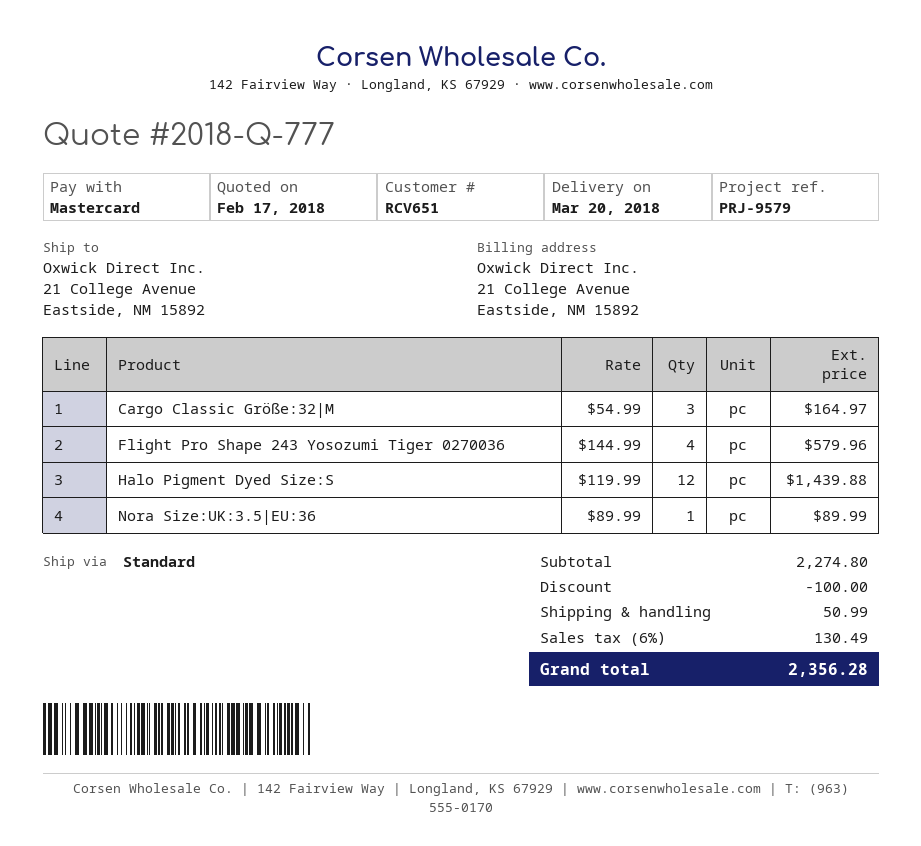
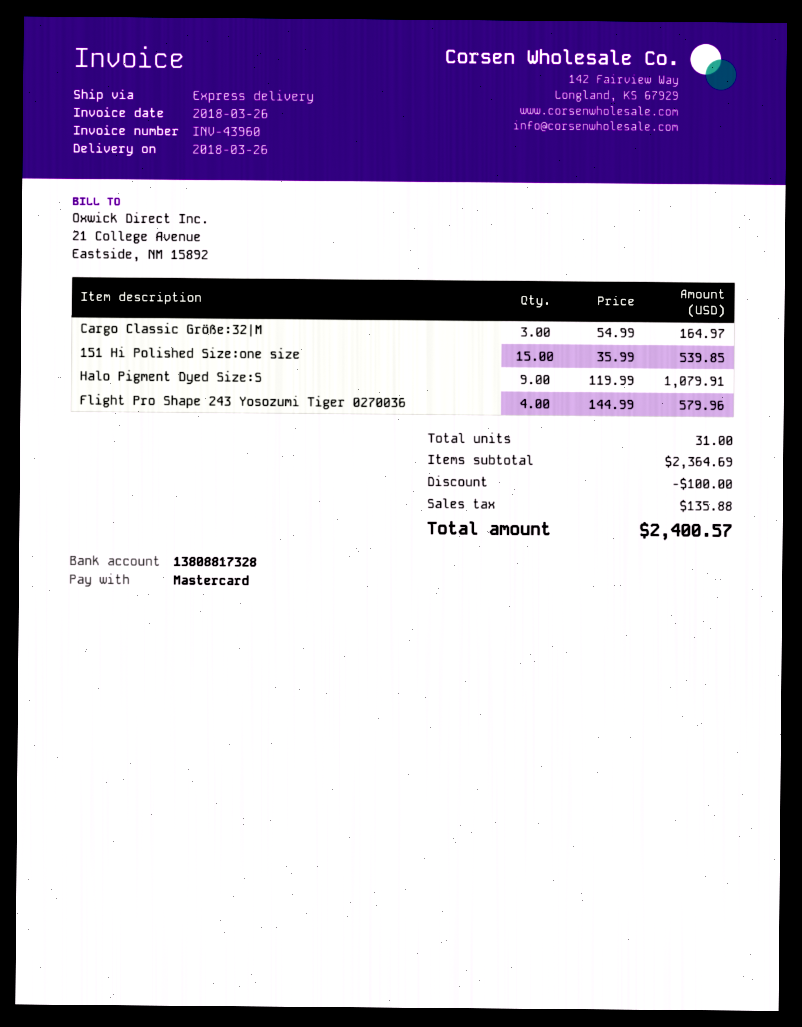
delivery date: 2018-03-20 -> 2018-03-26
shipping method: standard -> express
Halo Pigment Dyed Size:S: 12 x 119.99 = 1439.88 -> 9 x 119.99 = 1079.91
Nora Size:UK:3.5|EU:36: 1 x 89.99 = 89.99 -> none
151 Hi Polished Size:one size: none -> 15 x 35.99 = 539.85
subtotal: 2274.80 -> 2364.69
shipping: 50.99 -> none
tax: 130.49 -> 135.88
total: 2356.28 -> 2400.57

